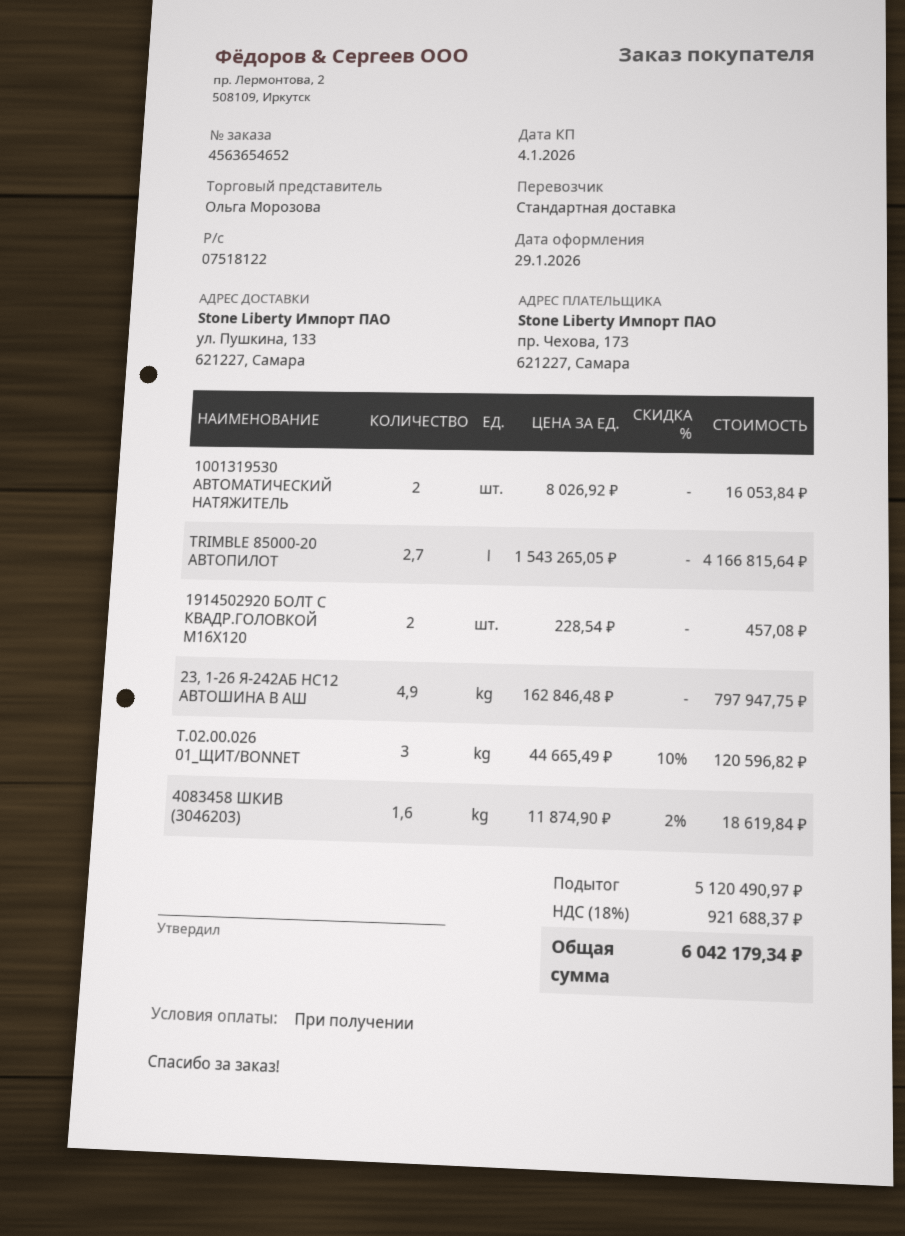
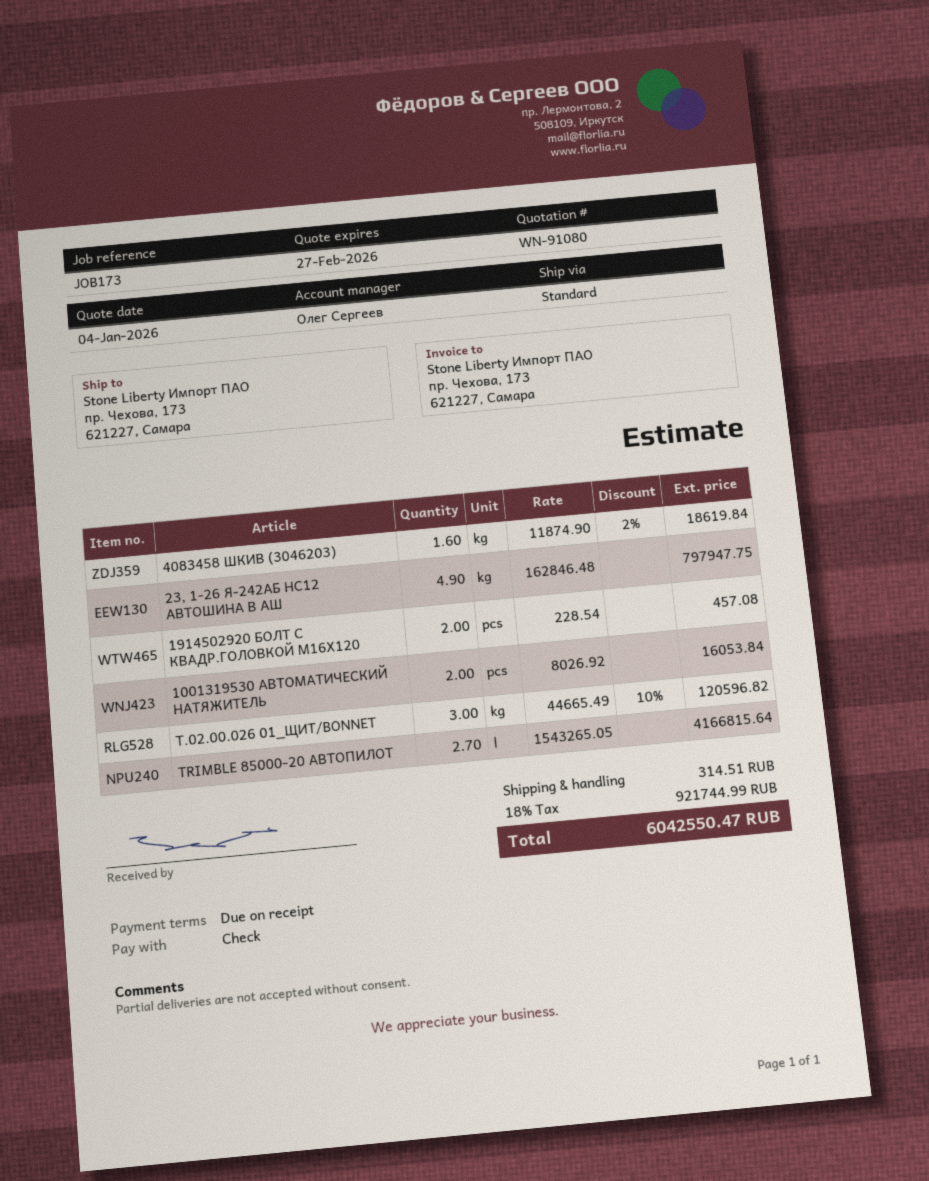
sales rep: Ольга Морозова -> Олег Сергеев
ship to: ул. Пушкина, 133, 621227, Самара -> пр. Чехова, 173, 621227, Самара
shipping: none -> 314.51
tax: 18% = 921688.37 -> 18% = 921744.99
total: 6042179.34 -> 6042550.47

